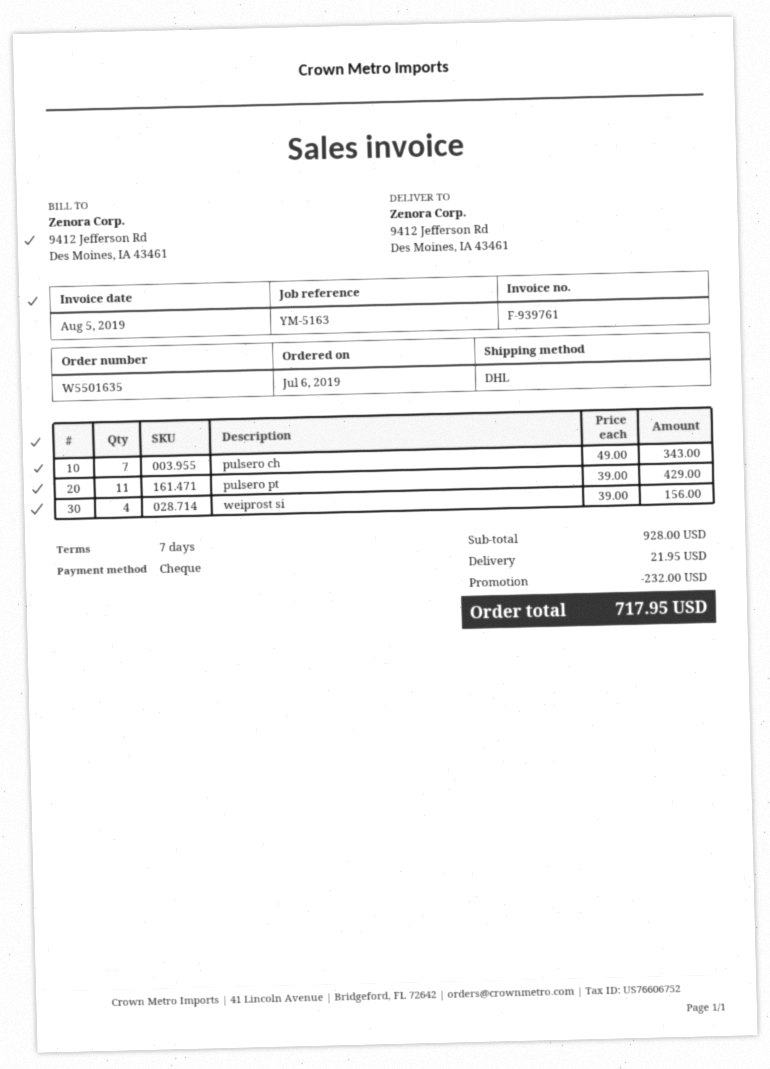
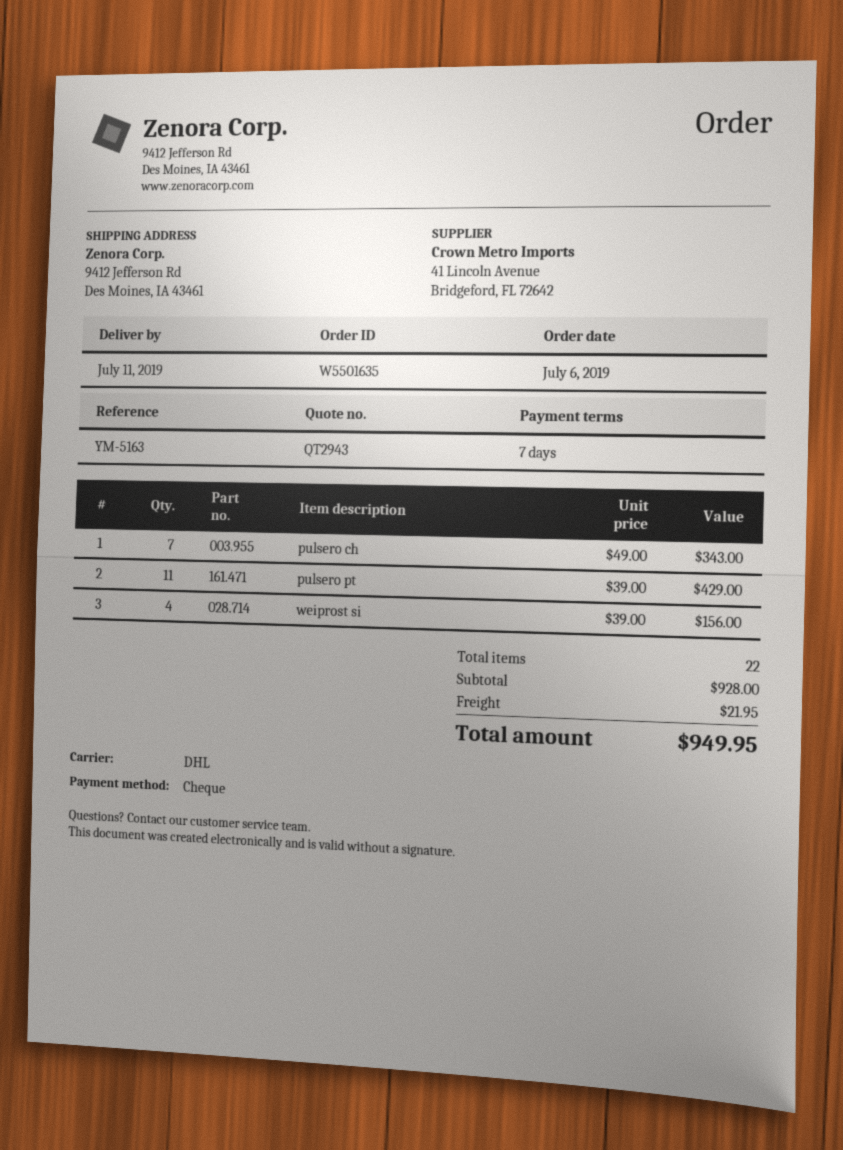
discount: 232.00 -> none
total: 717.95 -> 949.95

